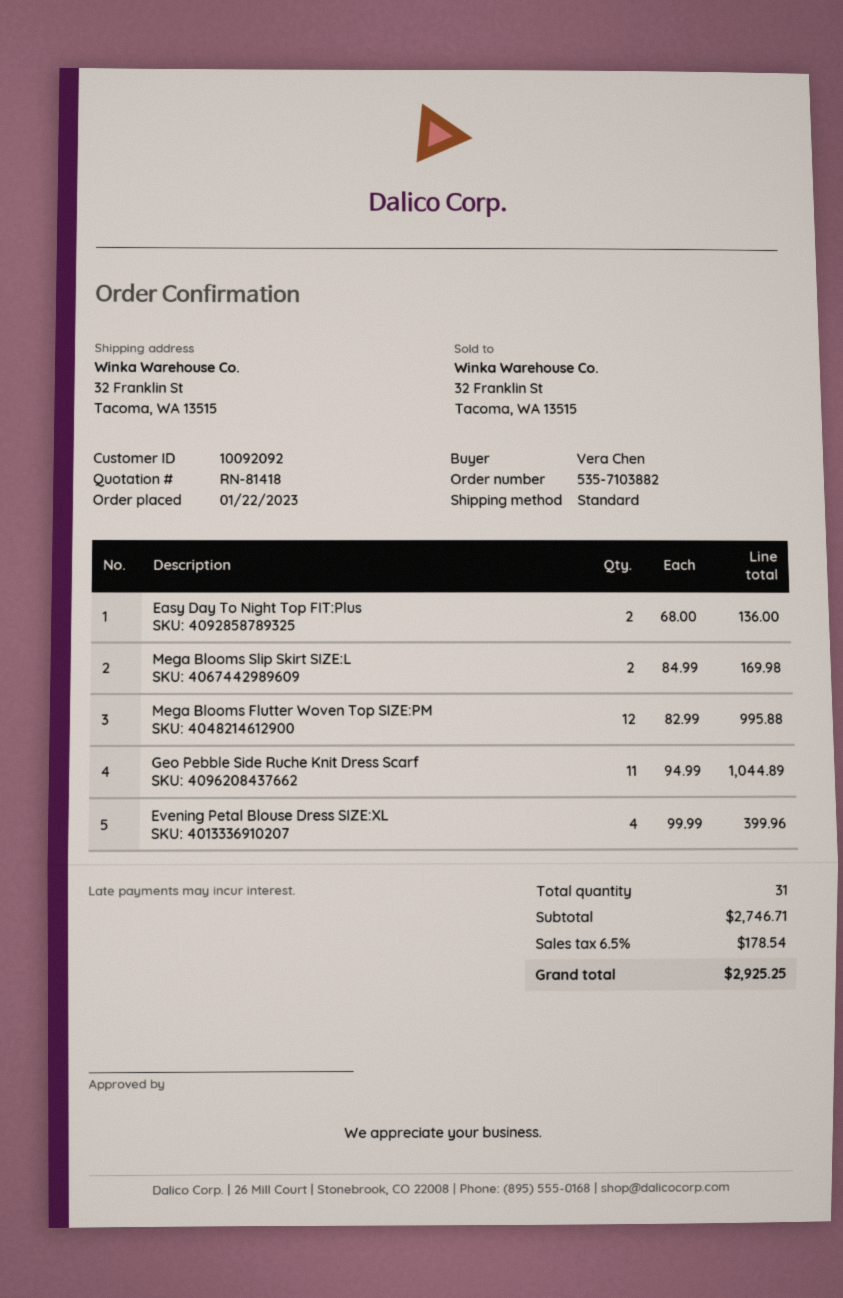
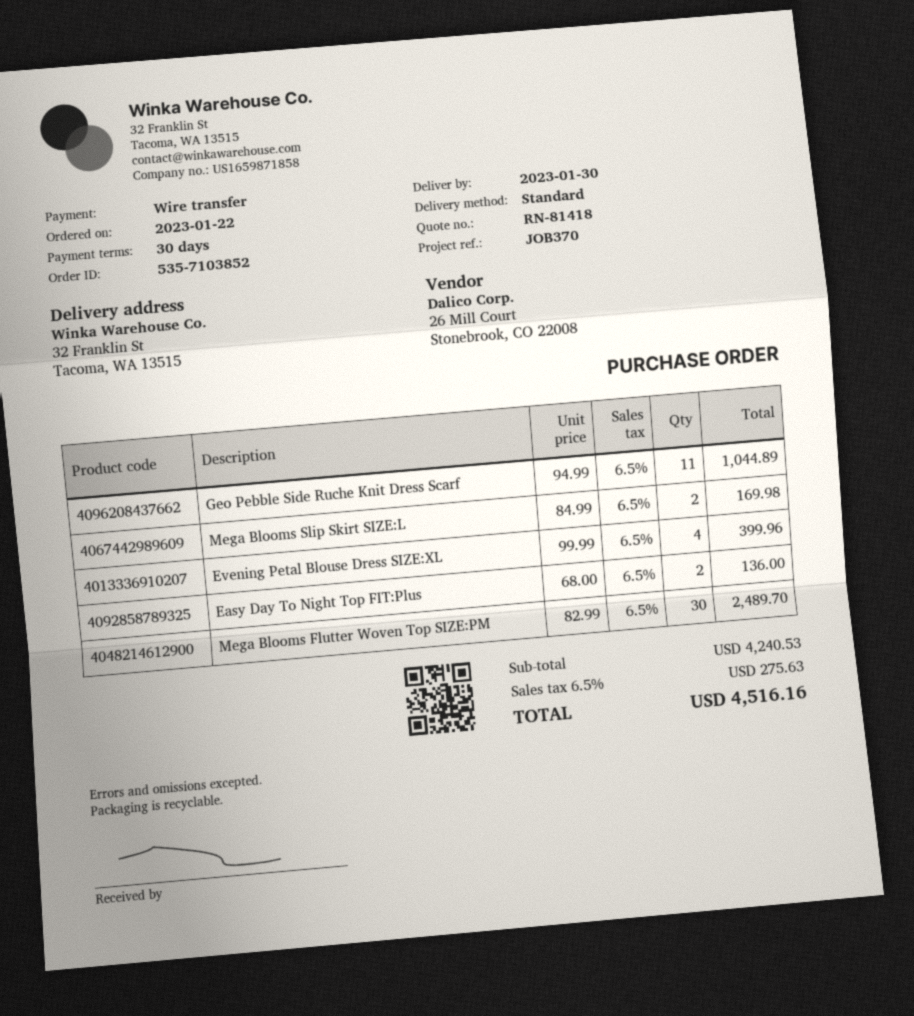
order number: 535-7103882 -> 535-7103852
Mega Blooms Flutter Woven Top SIZE:PM: 12 x 82.99 = 995.88 -> 30 x 82.99 = 2489.70
subtotal: 2746.71 -> 4240.53
tax: 6.5% = 178.54 -> 6.5% = 275.63
total: 2925.25 -> 4516.16

